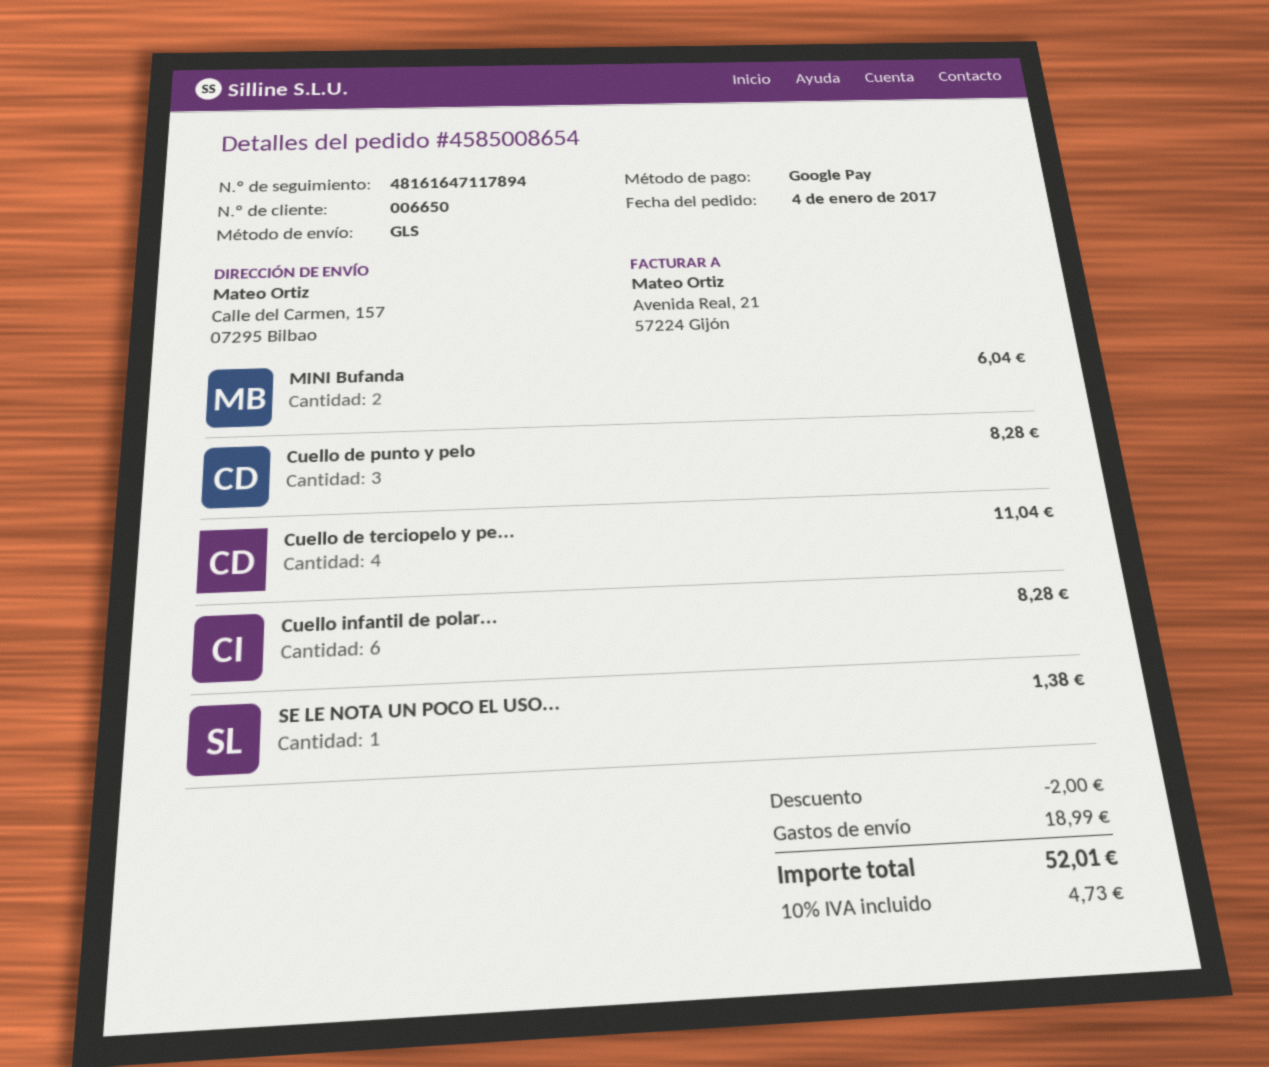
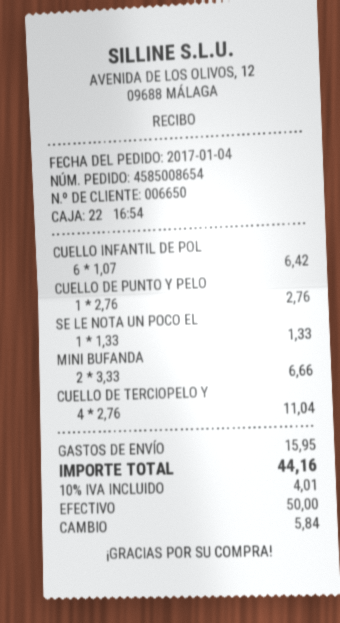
payment method: Google Pay -> cash
MINI Bufanda: 2 for 6.04 -> 2 for 6.66
Cuello de punto y pelo: 3 for 8.28 -> 1 for 2.76
Cuello infantil de polar...: 6 for 8.28 -> 6 for 6.42
SE LE NOTA UN POCO EL USO...: 1 for 1.38 -> 1 for 1.33
discount: 2.00 -> none
shipping: 18.99 -> 15.95
tax: 10% = 4.73 -> 10% = 4.01
total: 52.01 -> 44.16

